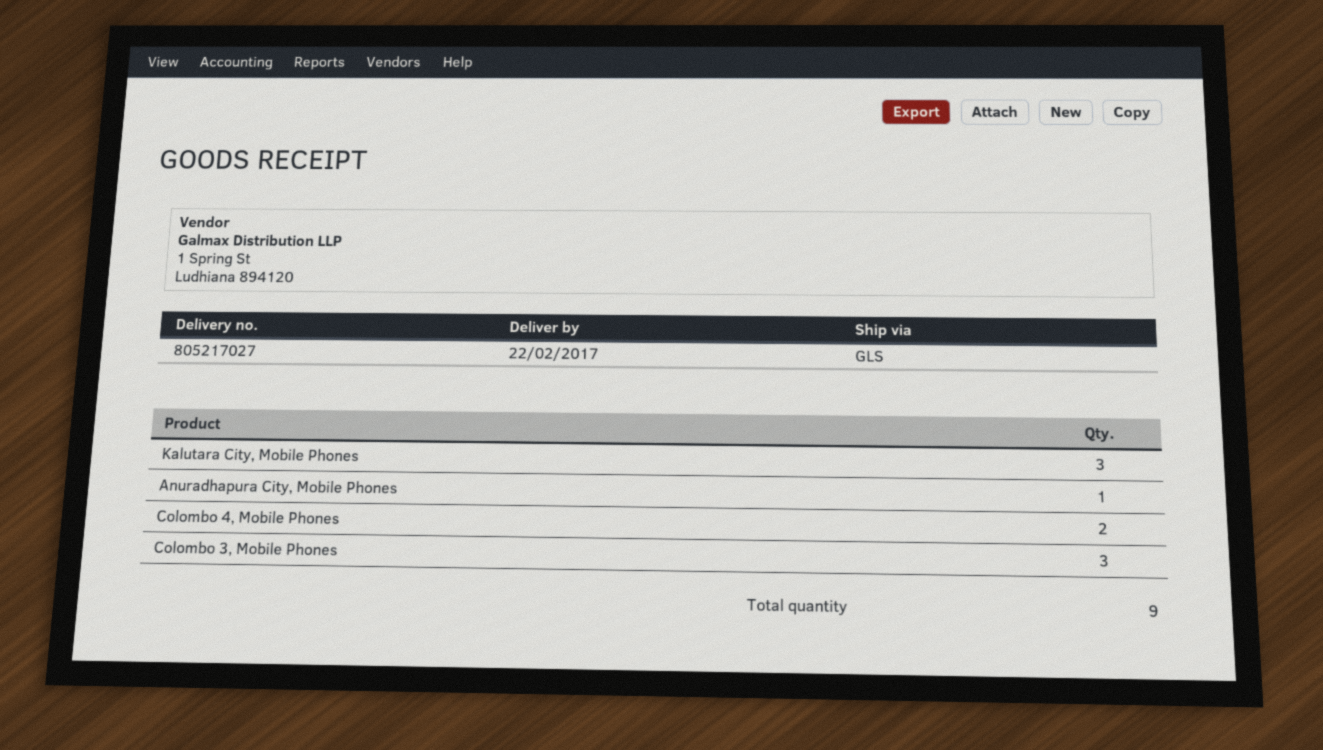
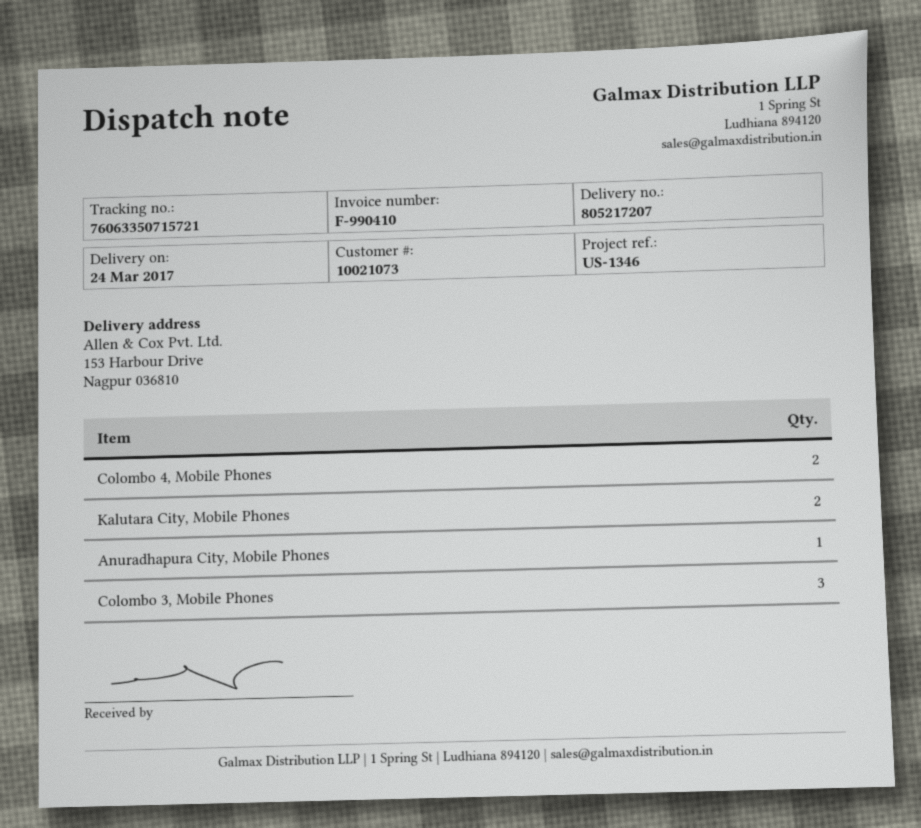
delivery note number: 805217027 -> 805217207
delivery date: 2017-02-22 -> 2017-03-24
Kalutara City, Mobile Phones: 3 -> 2

